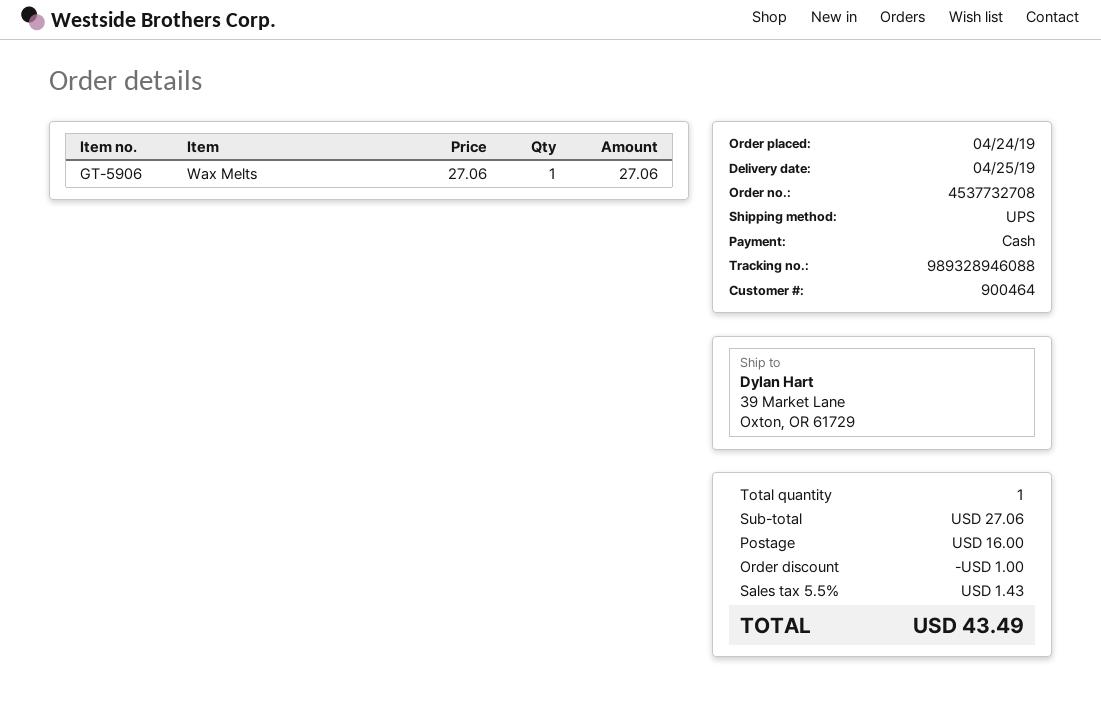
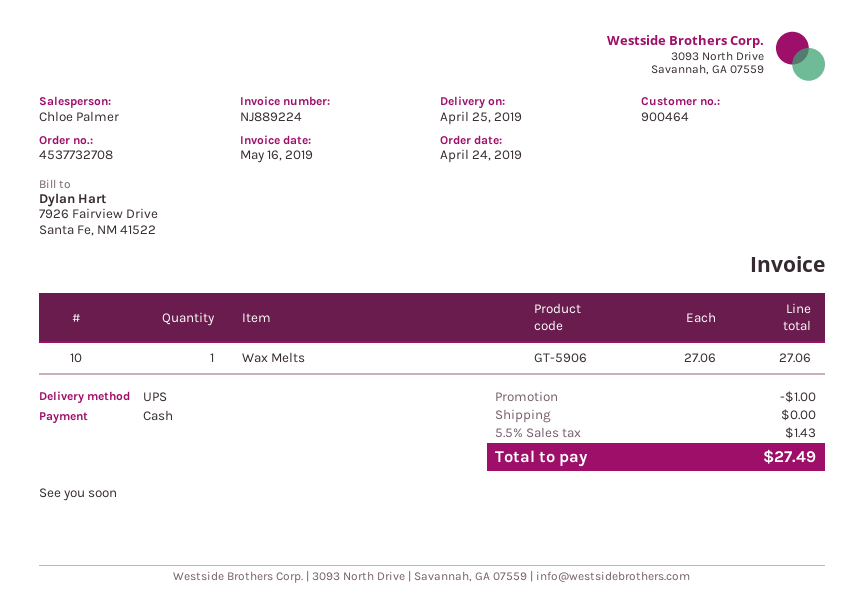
shipping: 16.00 -> 0.00
total: 43.49 -> 27.49

